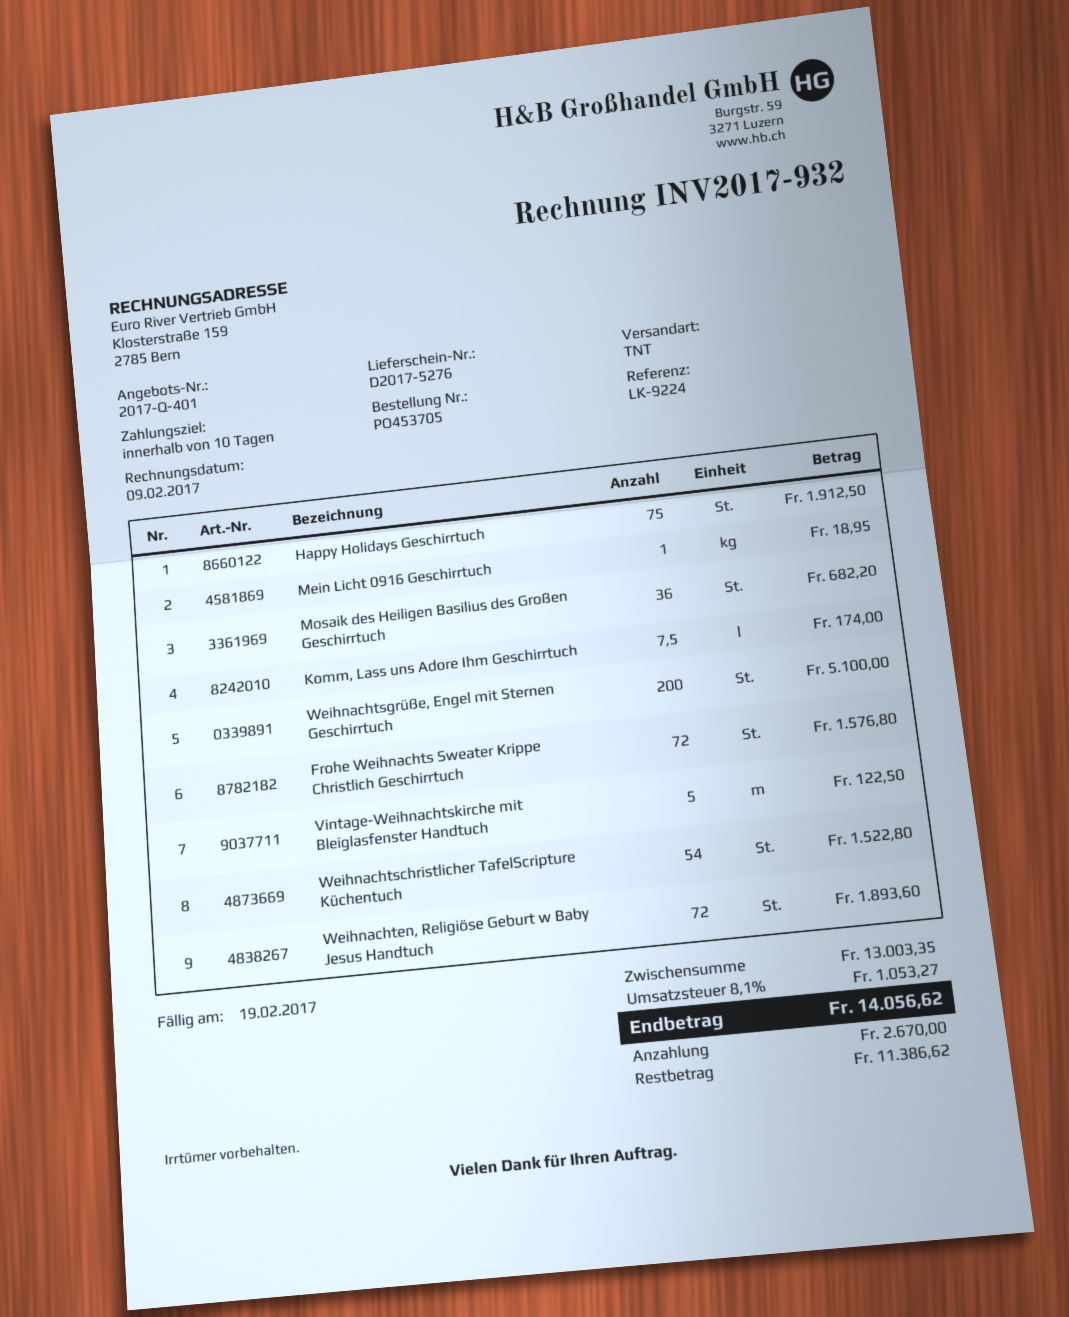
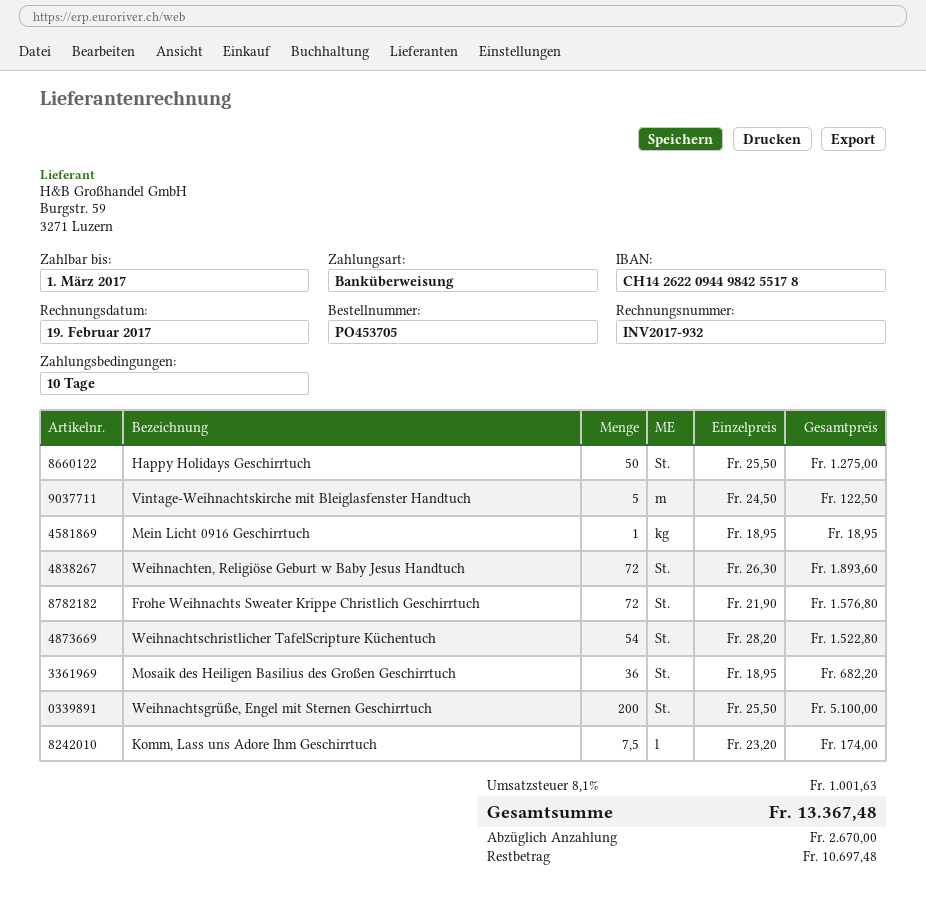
invoice date: 2017-02-09 -> 2017-02-19
due date: 2017-02-19 -> 2017-03-01
Happy Holidays Geschirrtuch: 75 for 1912.50 -> 50 for 1275.00
tax: 8.1% = 1053.27 -> 8.1% = 1001.63
total: 14056.62 -> 13367.48
balance: 11386.62 -> 10697.48

